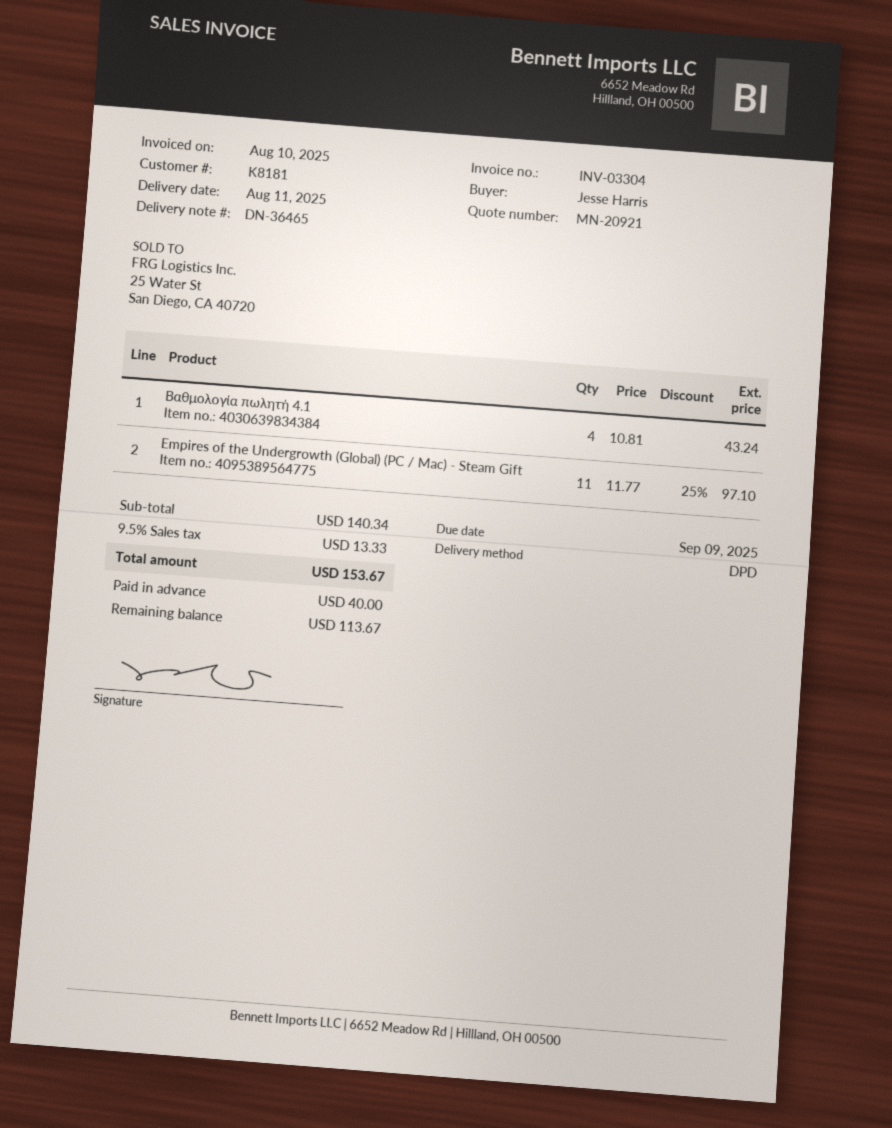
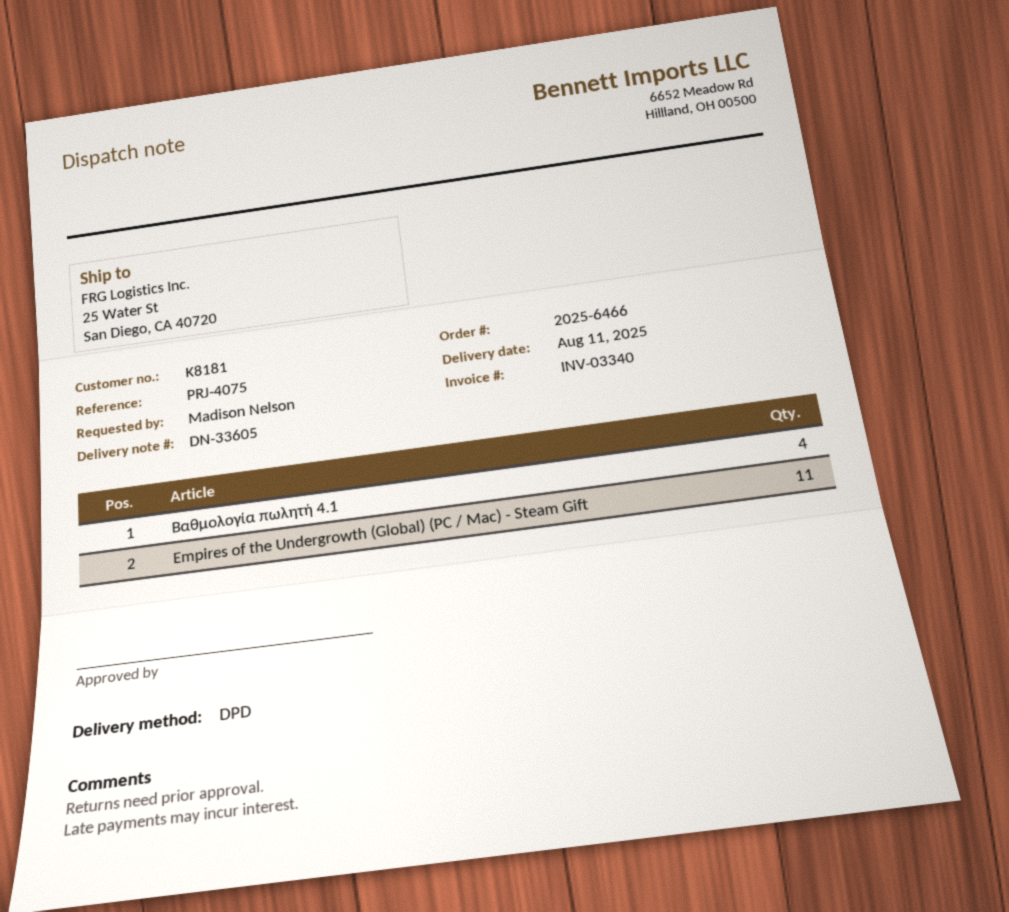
delivery note number: DN-36465 -> DN-33605
invoice number: INV-03304 -> INV-03340
ordered by: Jesse Harris -> Madison Nelson

